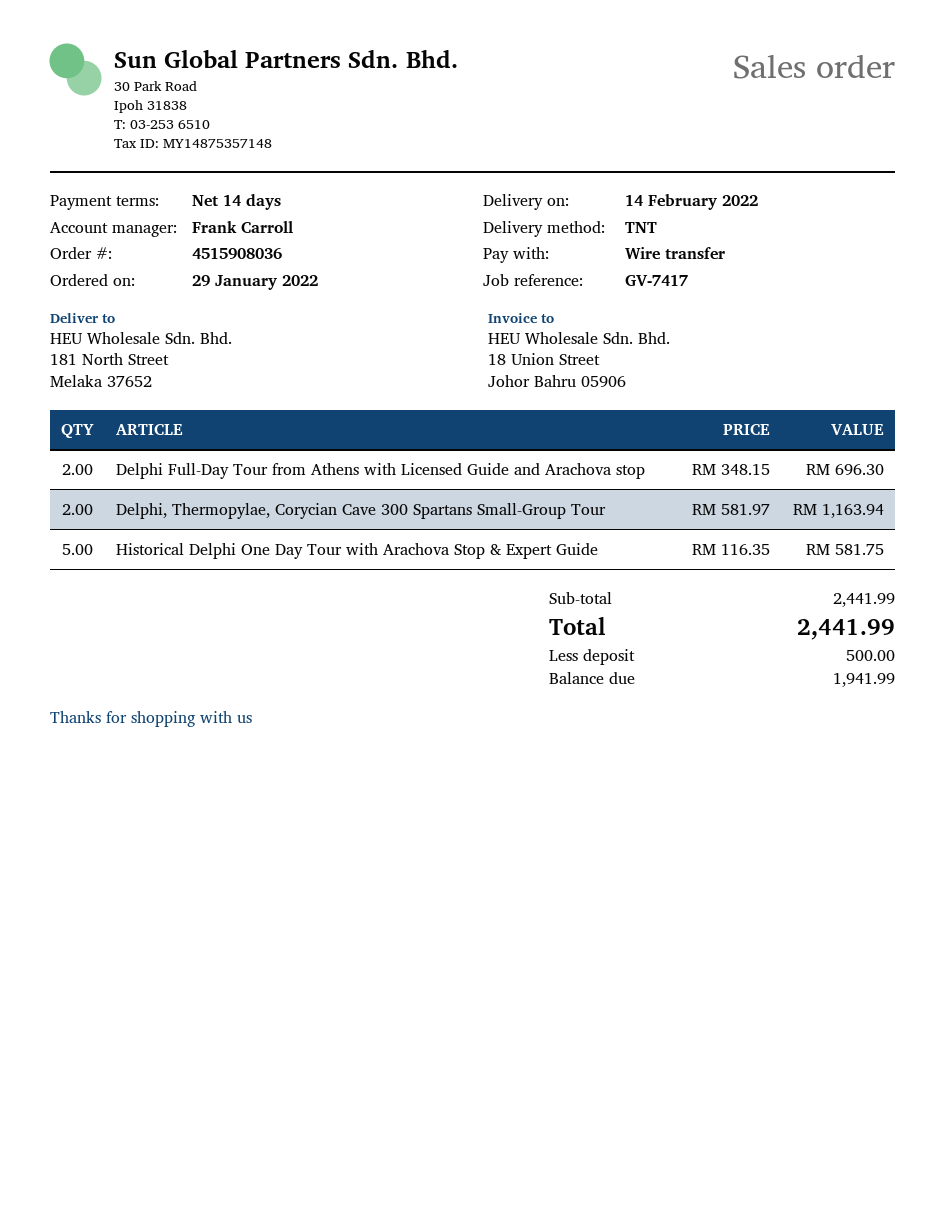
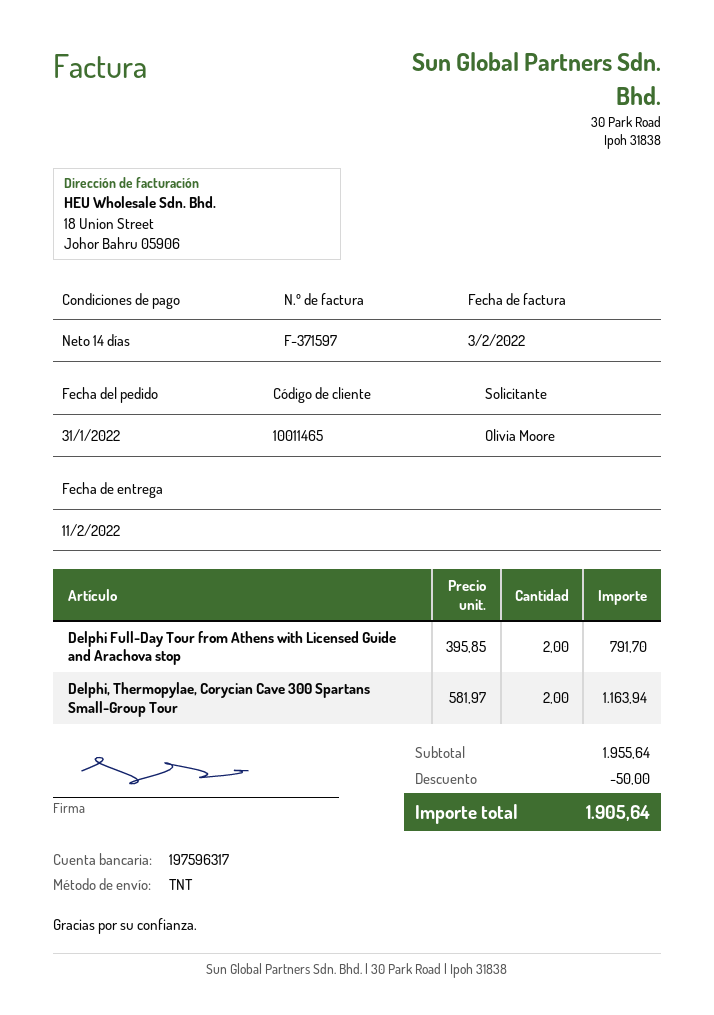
order date: 2022-01-29 -> 2022-01-31
delivery date: 2022-02-14 -> 2022-02-11
Delphi Full-Day Tour from Athens with Licensed Guide and Arachova stop: 2 x 348.15 = 696.30 -> 2 x 395.85 = 791.70
Historical Delphi One Day Tour with Arachova Stop & Expert Guide: 5 x 116.35 = 581.75 -> none
subtotal: 2441.99 -> 1955.64
discount: none -> 50.00
total: 2441.99 -> 1905.64

